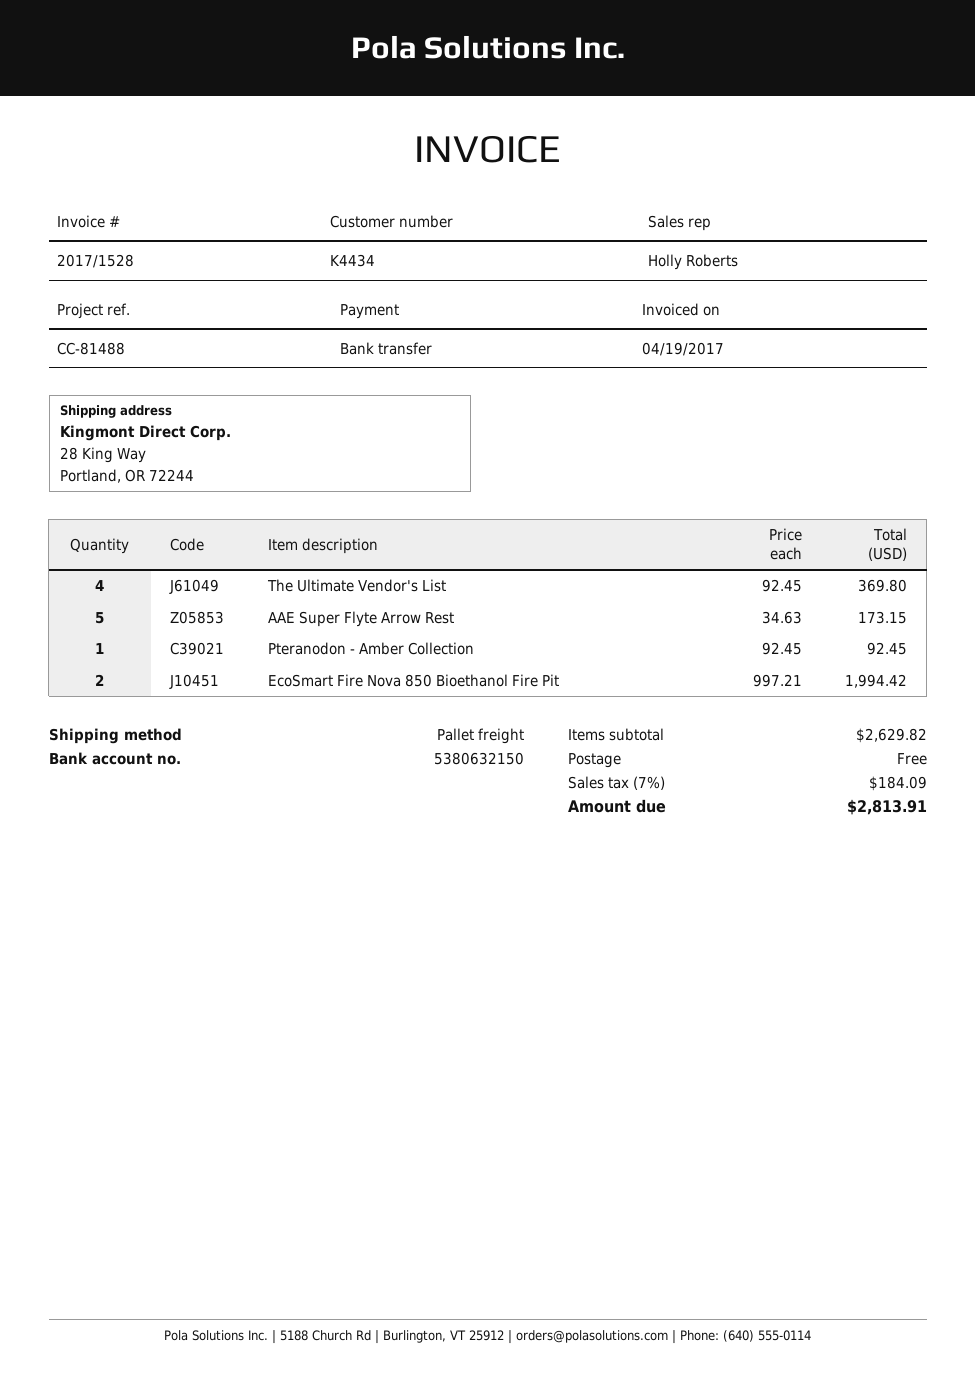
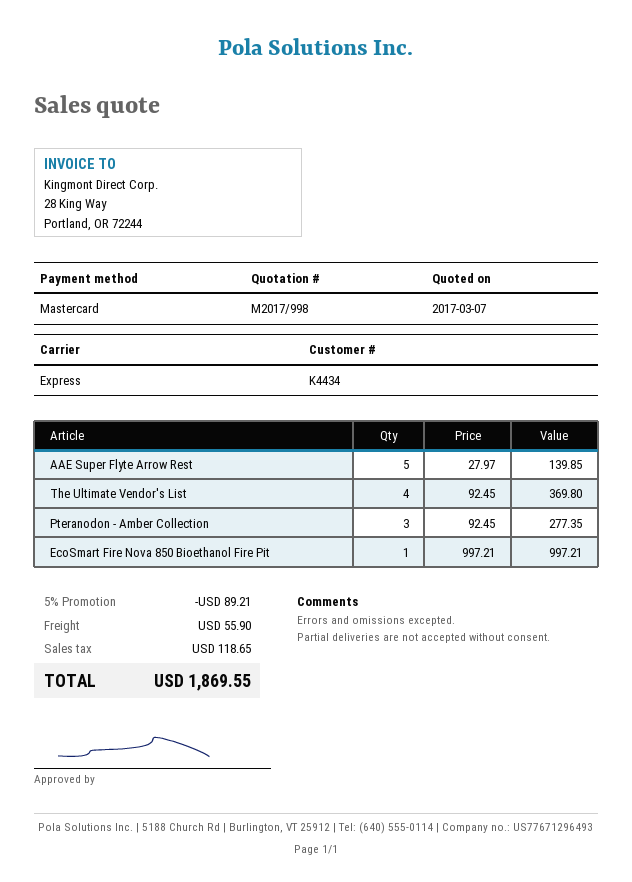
payment method: bank transfer -> Mastercard
shipping method: pallet freight -> express
AAE Super Flyte Arrow Rest: 5 x 34.63 = 173.15 -> 5 x 27.97 = 139.85
Pteranodon - Amber Collection: 1 x 92.45 = 92.45 -> 3 x 92.45 = 277.35
EcoSmart Fire Nova 850 Bioethanol Fire Pit: 2 x 997.21 = 1994.42 -> 1 x 997.21 = 997.21
discount: none -> 5% = 89.21
shipping: 0.00 -> 55.90
tax: 184.09 -> 118.65
total: 2813.91 -> 1869.55

